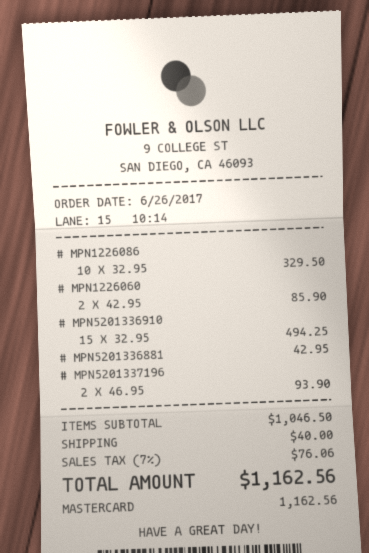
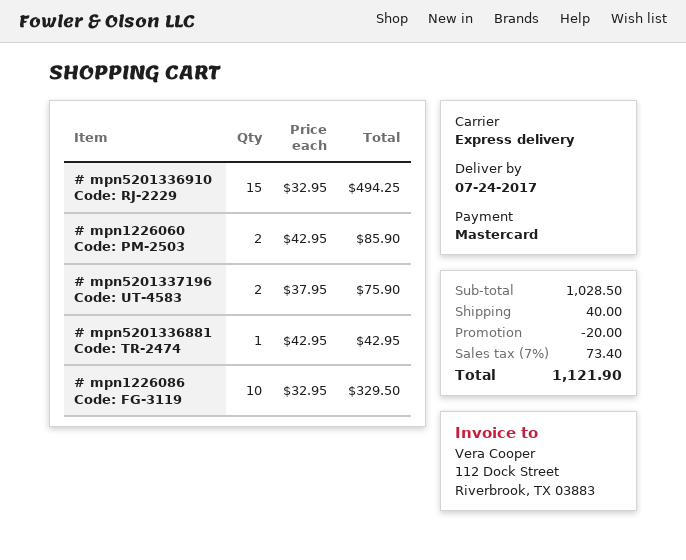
# MPN5201337196: 2 x 46.95 = 93.90 -> 2 x 37.95 = 75.90
subtotal: 1046.50 -> 1028.50
discount: none -> 20.00
tax: 7% = 76.06 -> 7% = 73.40
total: 1162.56 -> 1121.90

